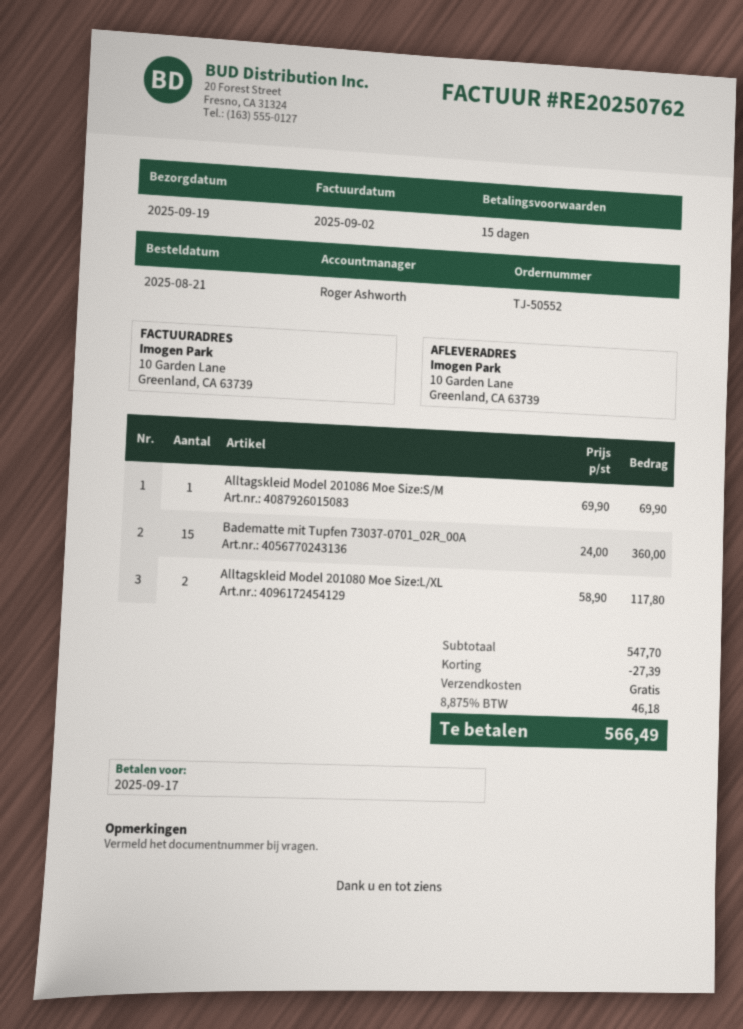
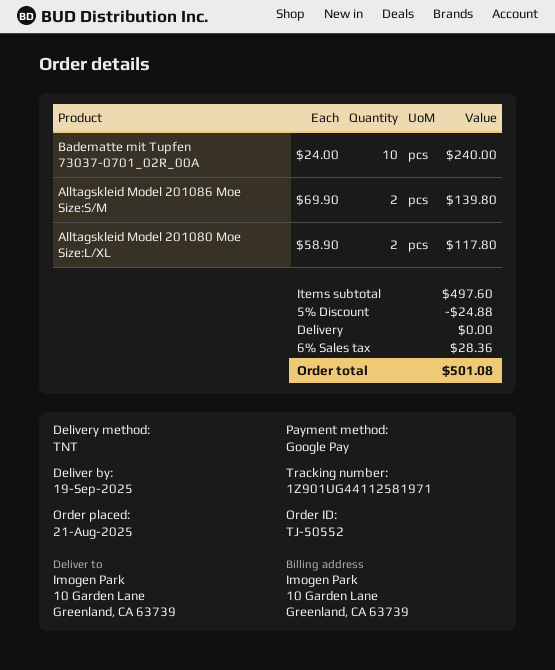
Alltagskleid Model 201086 Moe Size:S/M: 1 x 69.90 = 69.90 -> 2 x 69.90 = 139.80
Badematte mit Tupfen 73037-0701_02R_00A: 15 x 24.00 = 360.00 -> 10 x 24.00 = 240.00
subtotal: 547.70 -> 497.60
discount: 27.39 -> 24.88
tax: 8.875% = 46.18 -> 6% = 28.36
total: 566.49 -> 501.08

